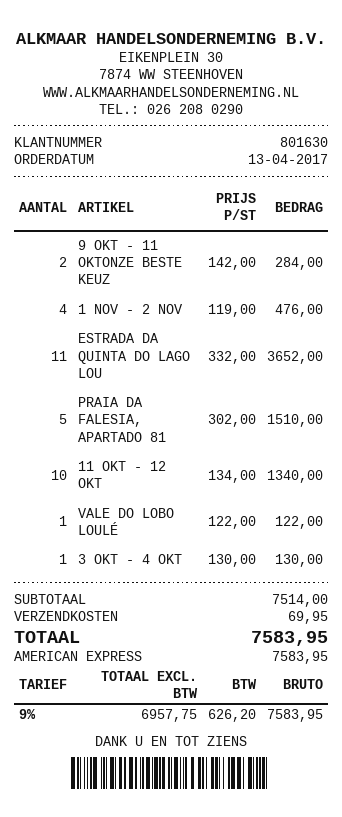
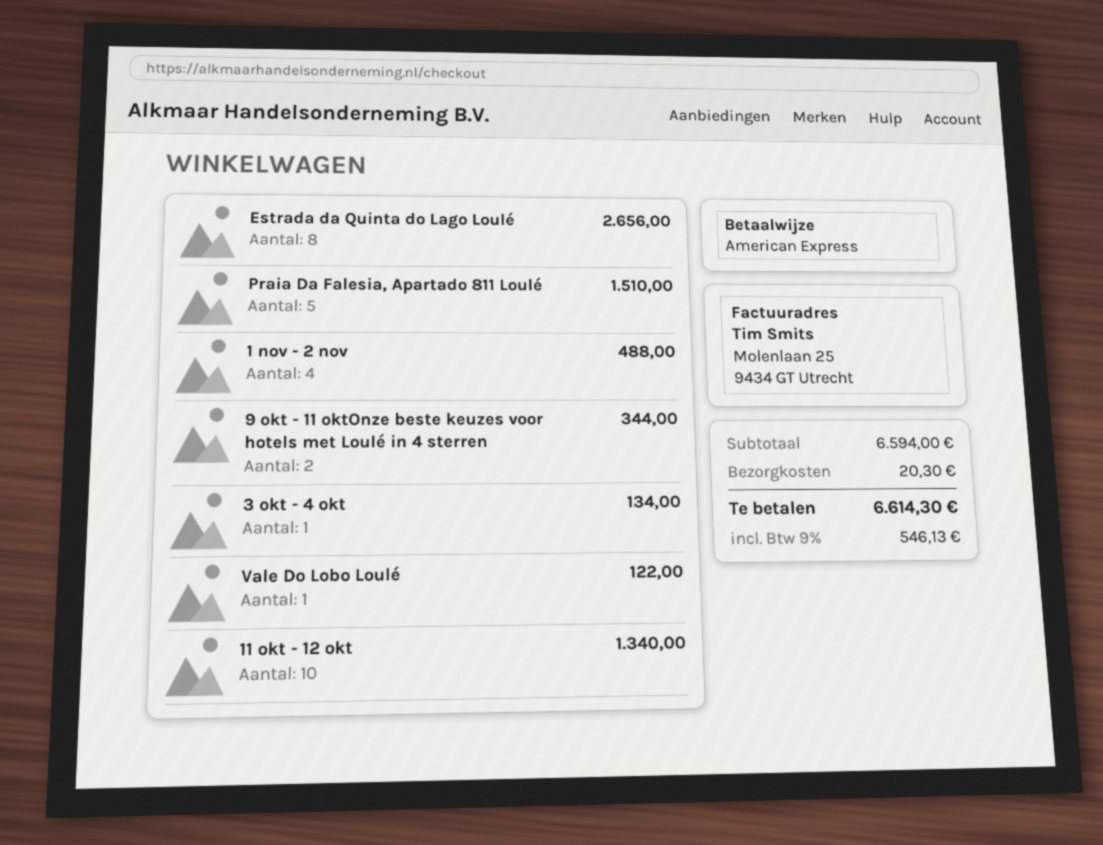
9 OKT - 11 OKTONZE BESTE KEUZ: 2 for 284.00 -> 2 for 344.00
1 NOV - 2 NOV: 4 for 476.00 -> 4 for 488.00
ESTRADA DA QUINTA DO LAGO LOU: 11 for 3652.00 -> 8 for 2656.00
3 OKT - 4 OKT: 1 for 130.00 -> 1 for 134.00
subtotal: 7514.00 -> 6594.00
shipping: 69.95 -> 20.30
tax: 9% = 626.20 -> 9% = 546.13
total: 7583.95 -> 6614.30

